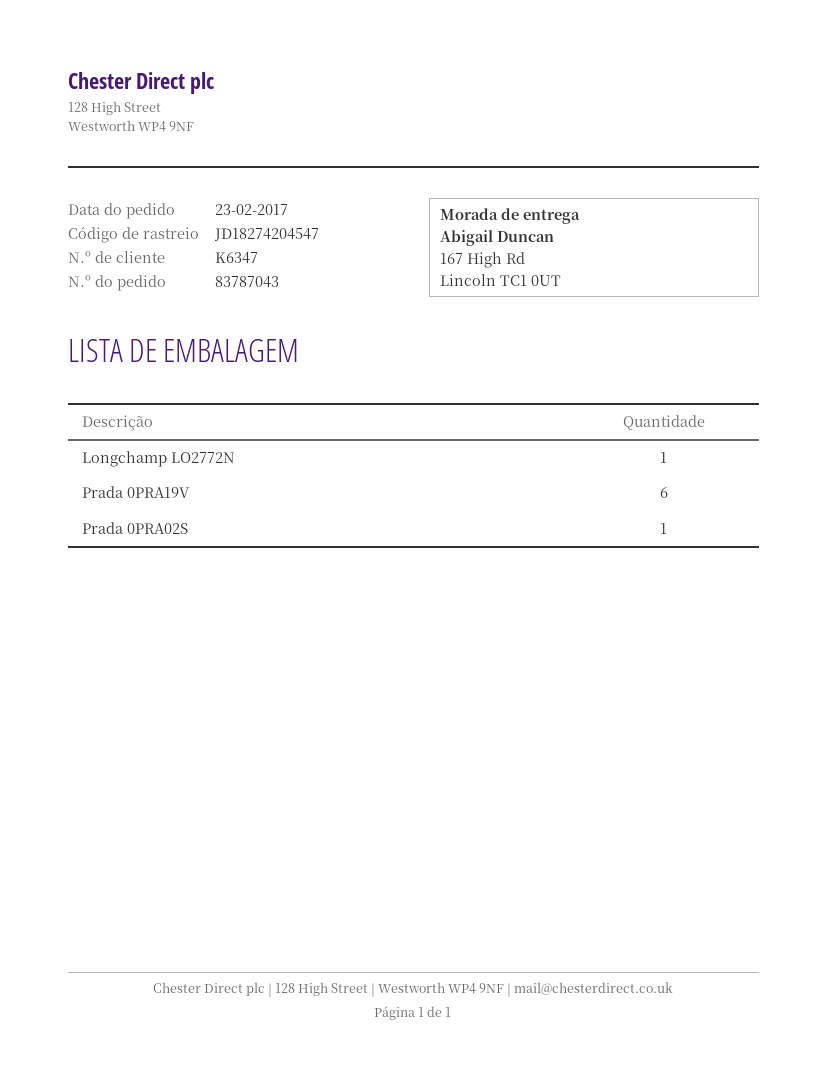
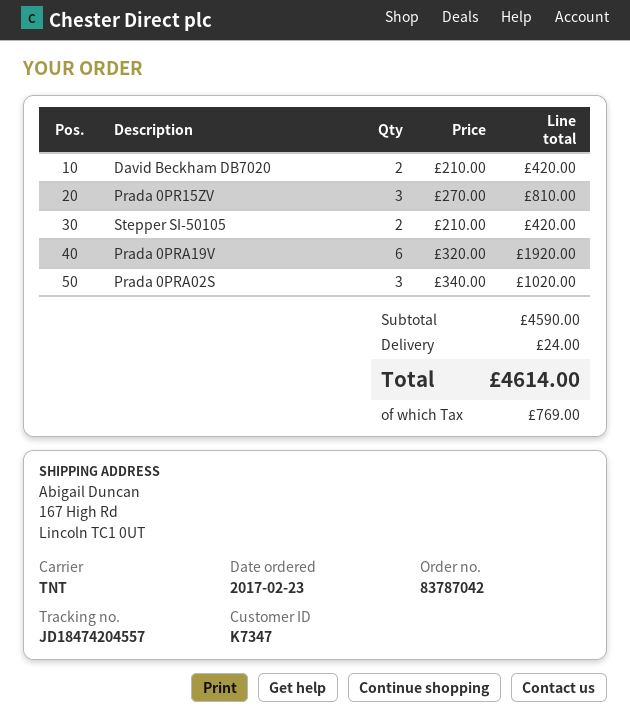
order number: 83787043 -> 83787042
customer number: K6347 -> K7347
tracking number: JD18274204547 -> JD18474204557
Longchamp LO2772N: 1 -> none
Prada 0PRA02S: 1 -> 3
David Beckham DB7020: none -> 2
Prada 0PR15ZV: none -> 3
Stepper SI-50105: none -> 2

